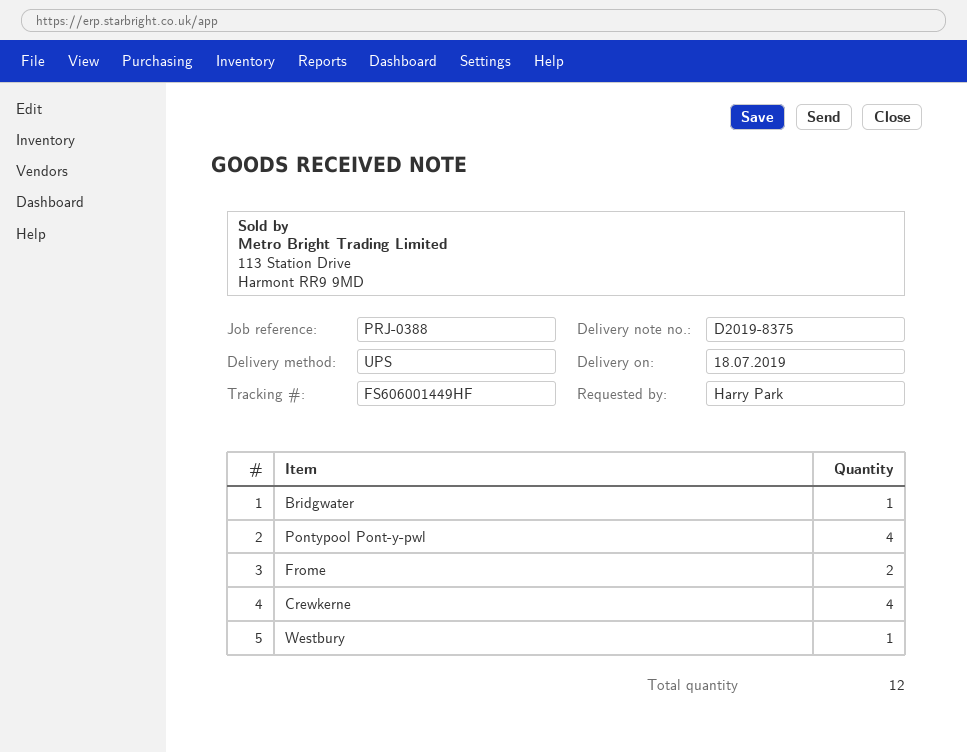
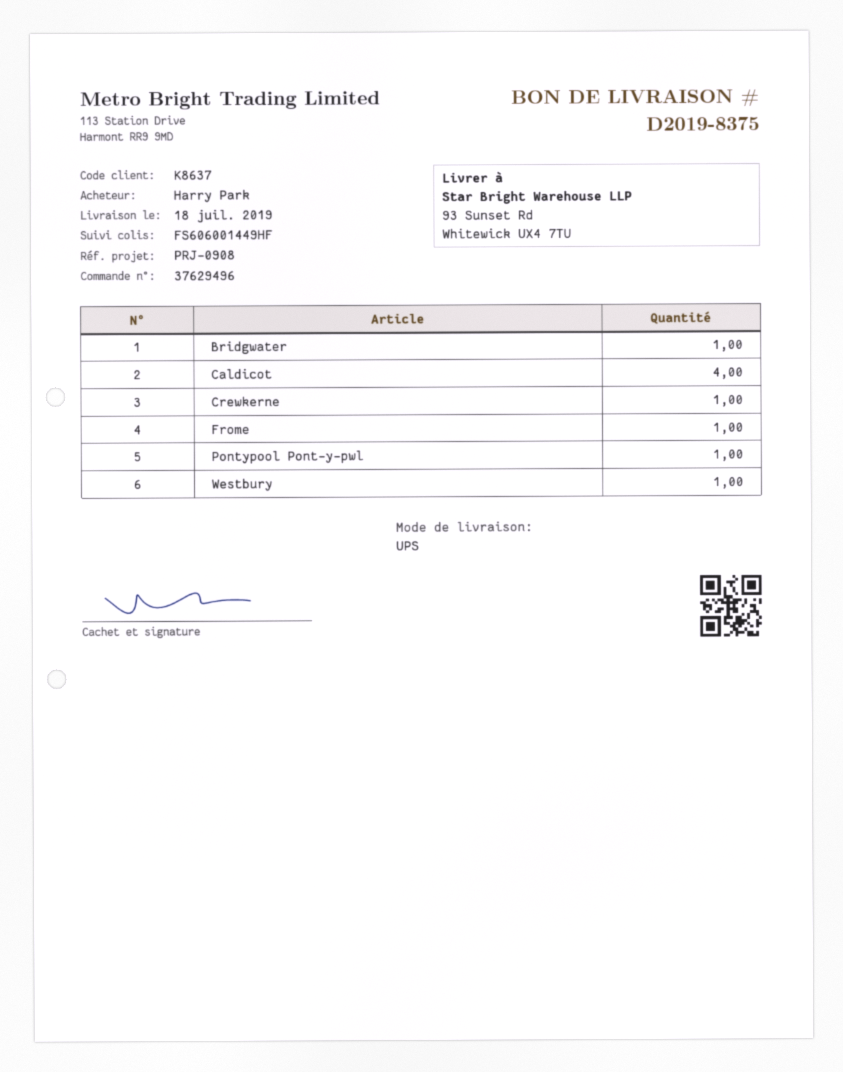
reference: PRJ-0388 -> PRJ-0908
Pontypool Pont-y-pwl: 4 -> 1
Frome: 2 -> 1
Crewkerne: 4 -> 1
Caldicot: none -> 4

